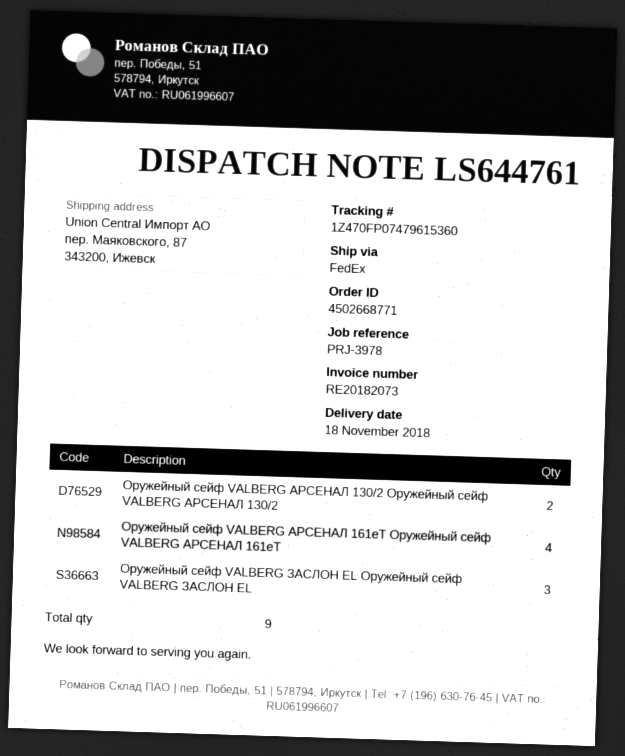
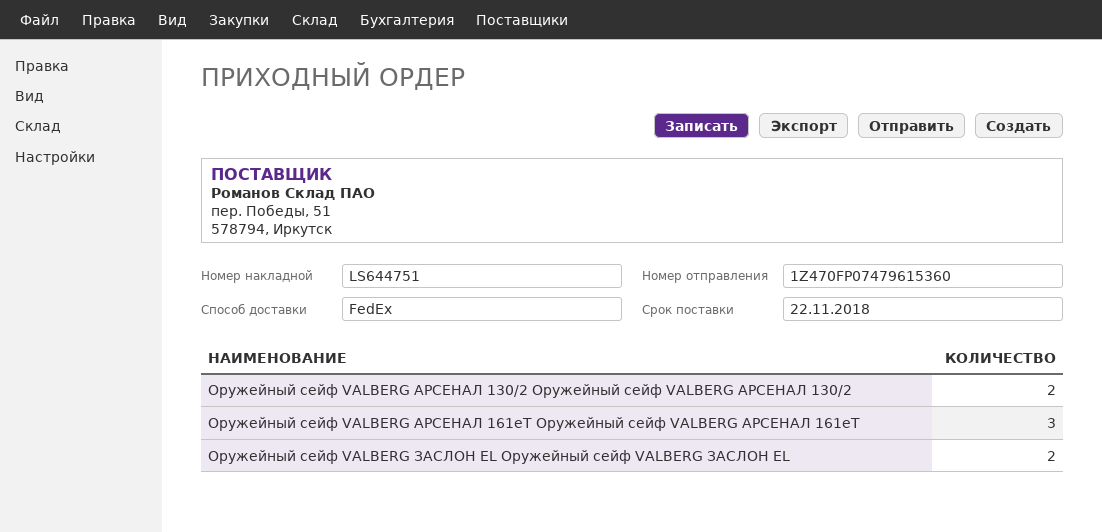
delivery note number: LS644761 -> LS644751
delivery date: 2018-11-18 -> 2018-11-22
Оружейный сейф VALBERG АРСЕНАЛ 161еТ Оружейный сейф VALBERG АРСЕНАЛ 161еТ: 4 -> 3
Оружейный сейф VALBERG ЗАСЛОН EL Оружейный сейф VALBERG ЗАСЛОН EL: 3 -> 2

